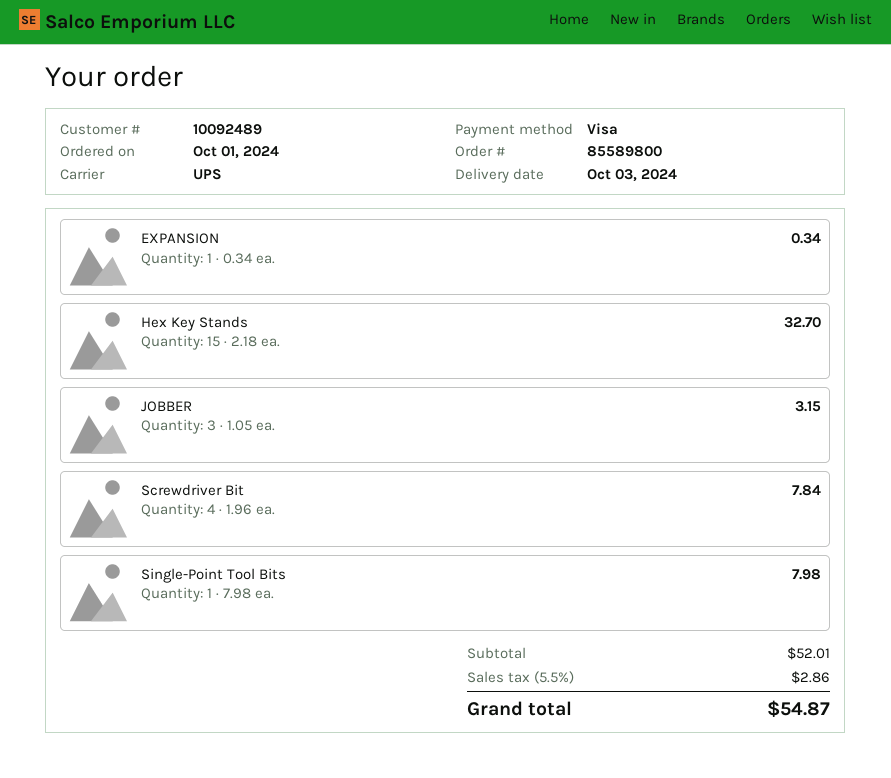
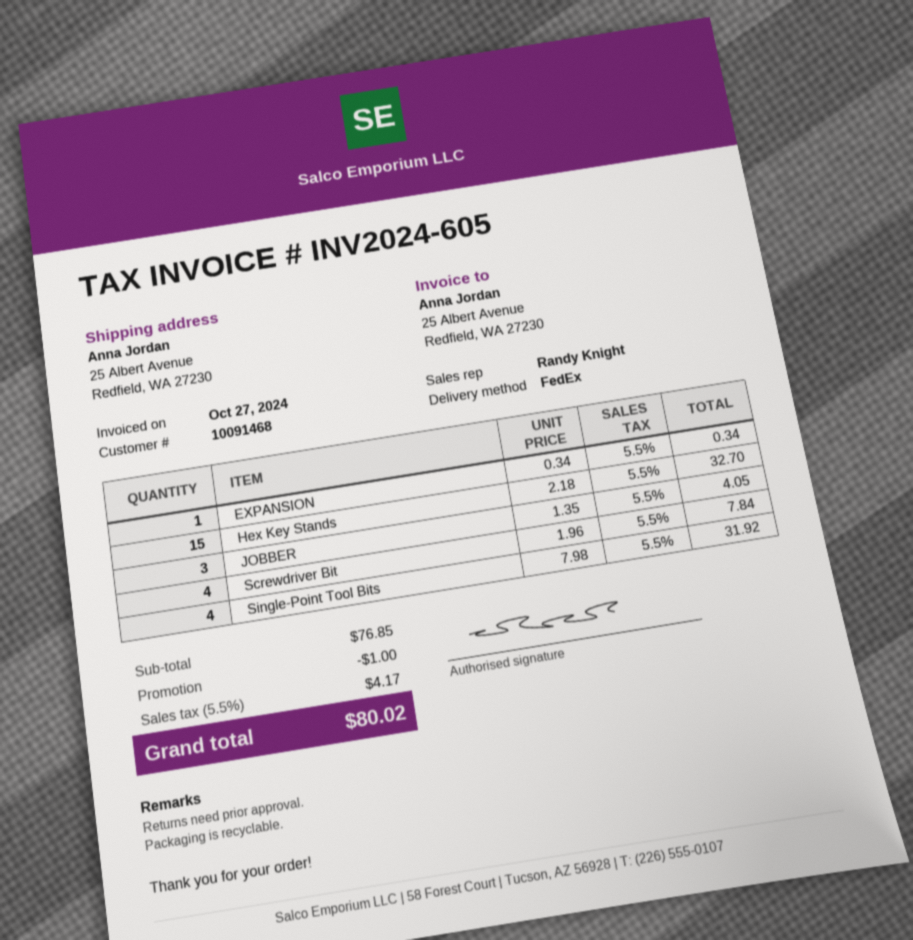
customer number: 10092489 -> 10091468
shipping method: UPS -> FedEx
JOBBER: 3 x 1.05 = 3.15 -> 3 x 1.35 = 4.05
Single-Point Tool Bits: 1 x 7.98 = 7.98 -> 4 x 7.98 = 31.92
subtotal: 52.01 -> 76.85
discount: none -> 1.00
tax: 5.5% = 2.86 -> 5.5% = 4.17
total: 54.87 -> 80.02

